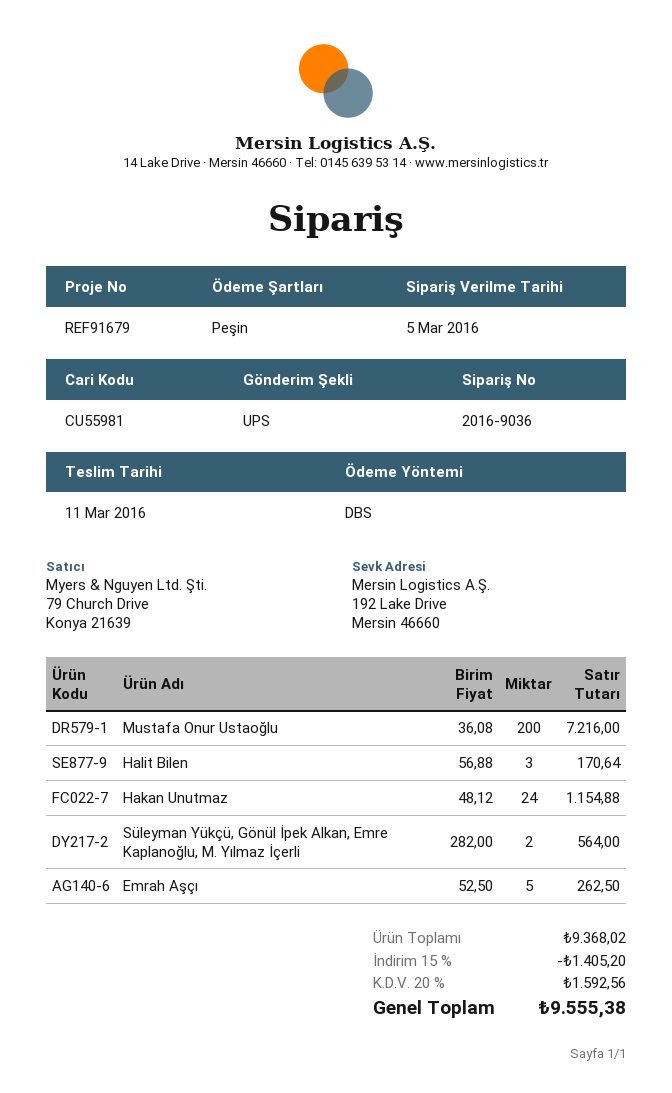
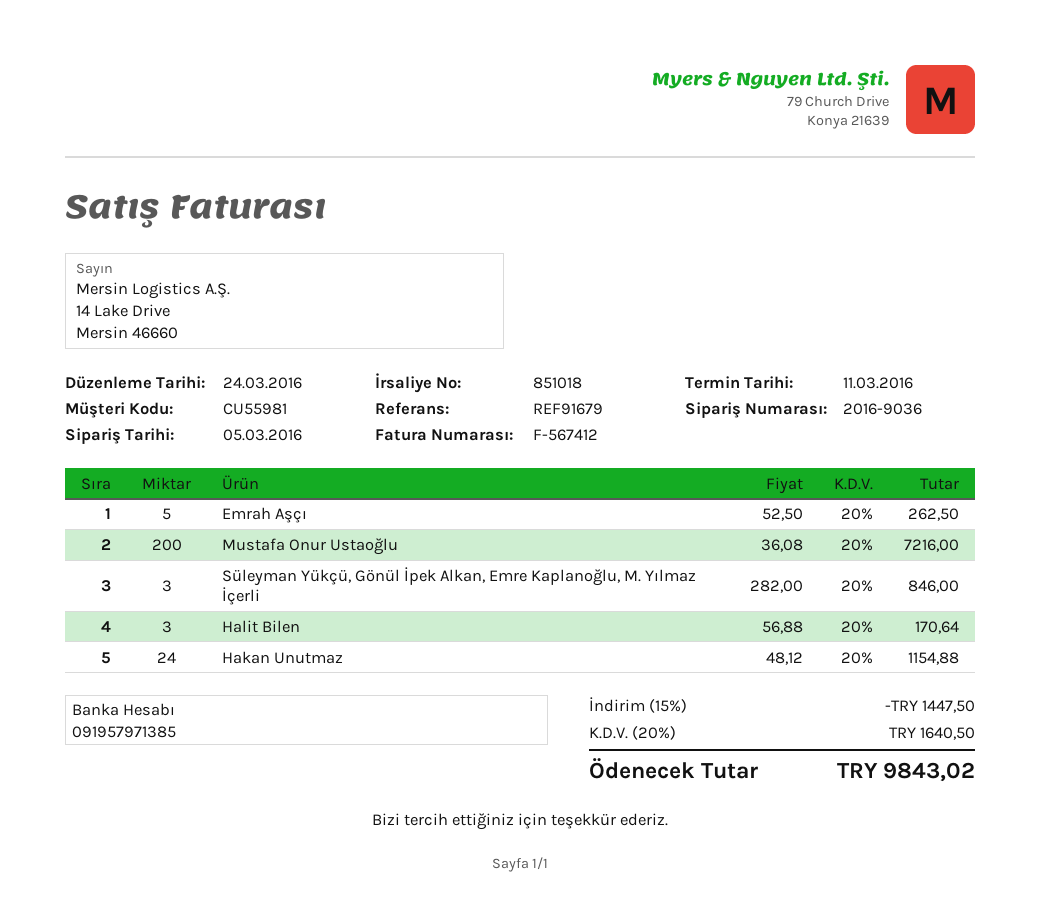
Süleyman Yükçü, Gönül İpek Alkan, Emre Kaplanoğlu, M. Yılmaz İçerli: 2 x 282.00 = 564.00 -> 3 x 282.00 = 846.00
discount: 15% = 1405.20 -> 15% = 1447.50
tax: 20% = 1592.56 -> 20% = 1640.50
total: 9555.38 -> 9843.02

